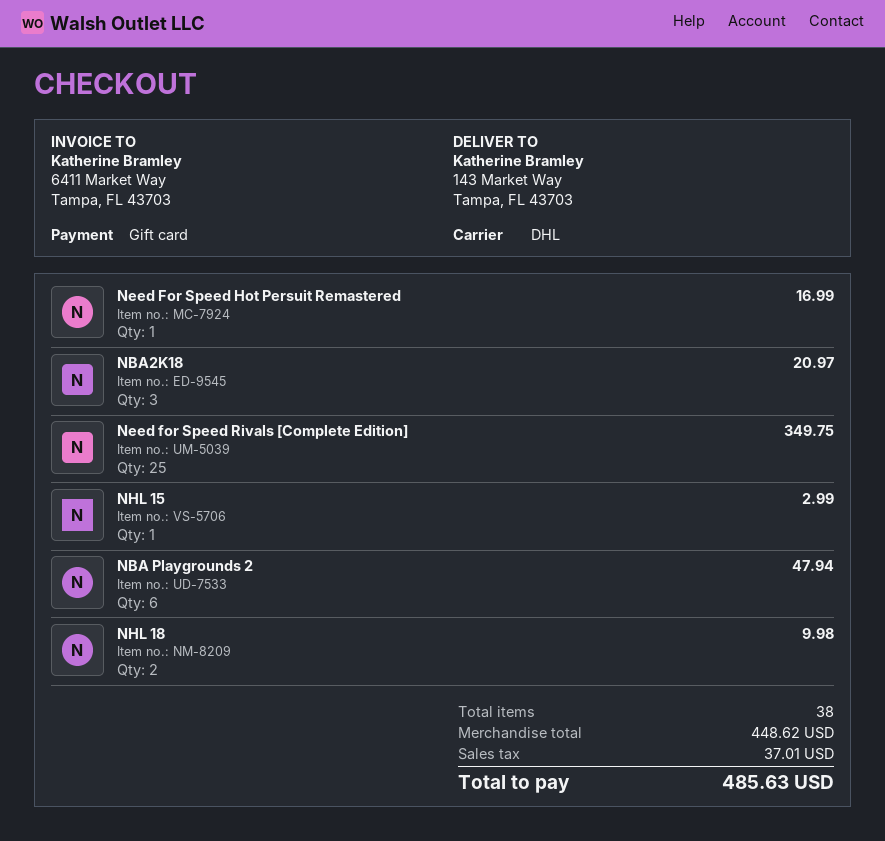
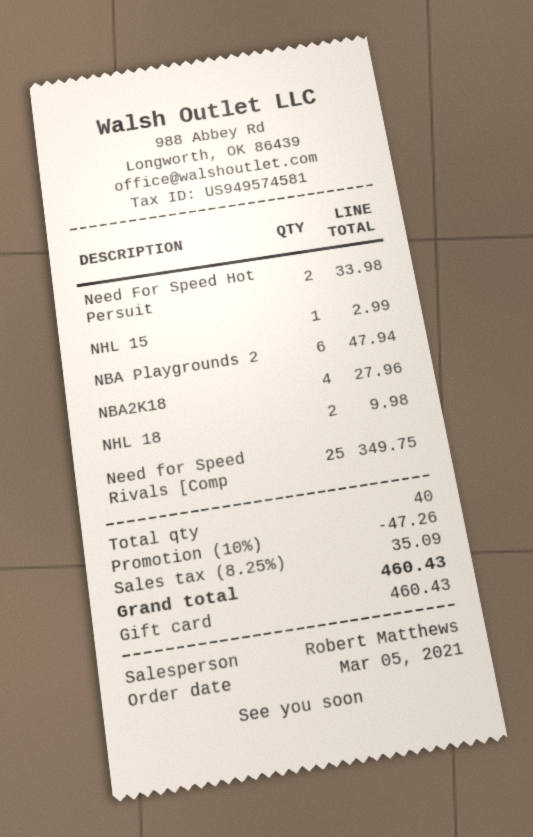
Need For Speed Hot Persuit Remastered: 1 for 16.99 -> 2 for 33.98
NBA2K18: 3 for 20.97 -> 4 for 27.96
total quantity: 38 -> 40
discount: none -> 10% = 47.26
tax: 37.01 -> 35.09
total: 485.63 -> 460.43

